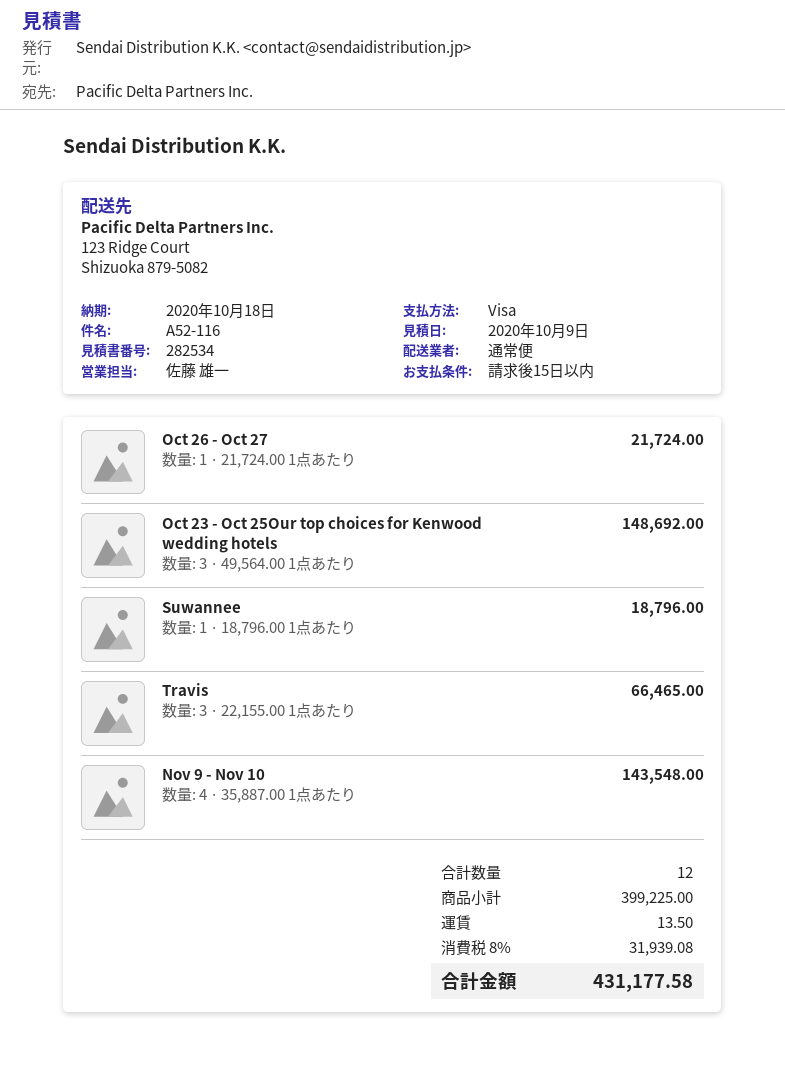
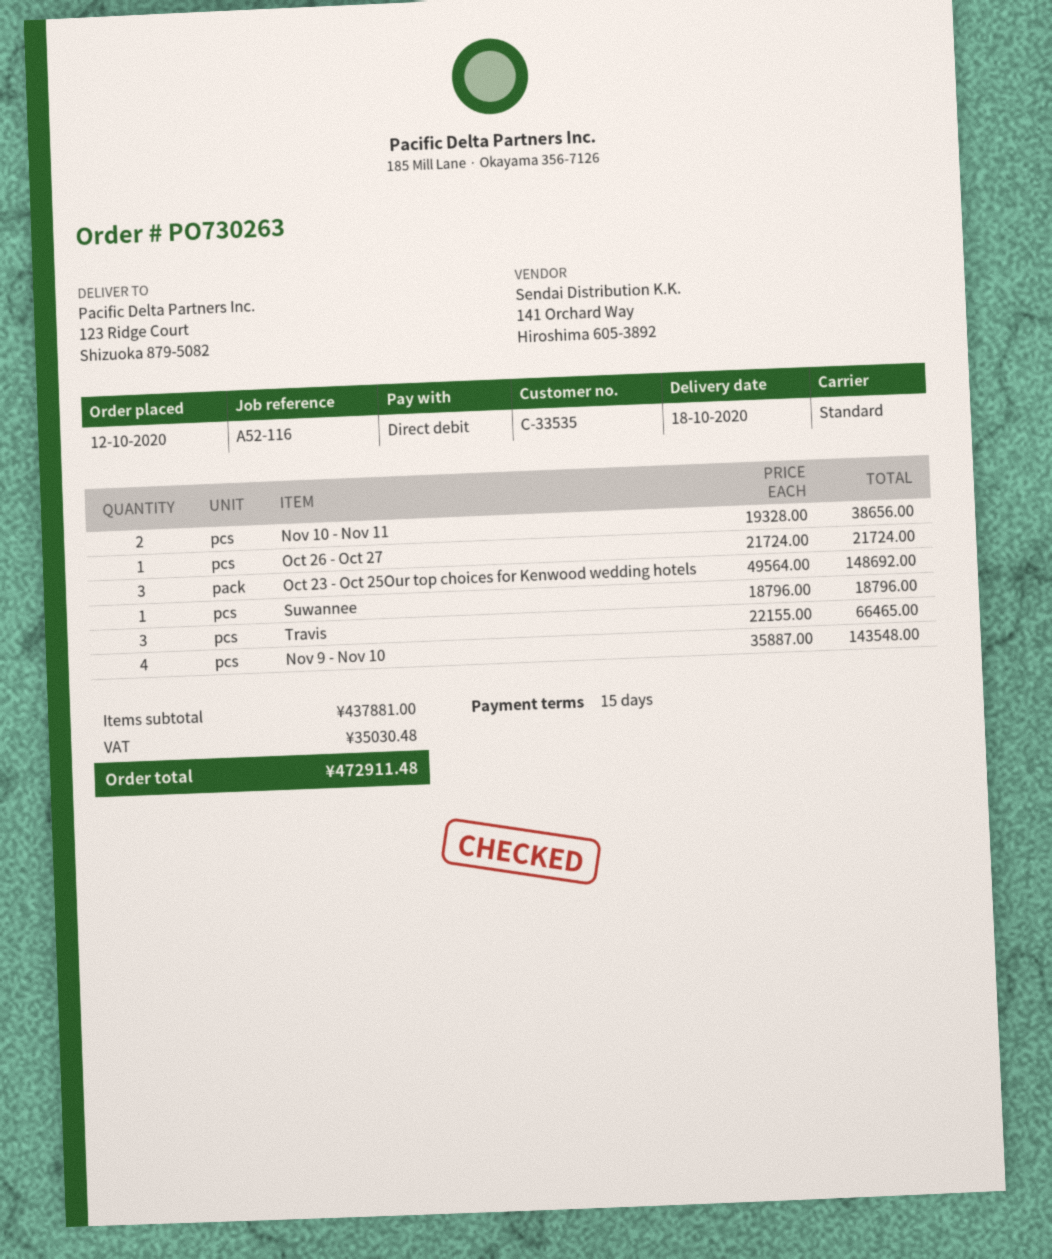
payment method: Visa -> direct debit
Nov 10 - Nov 11: none -> 2 x 19328.00 = 38656.00
subtotal: 399225.00 -> 437881.00
shipping: 13.50 -> none
tax: 31939.08 -> 35030.48
total: 431177.58 -> 472911.48

